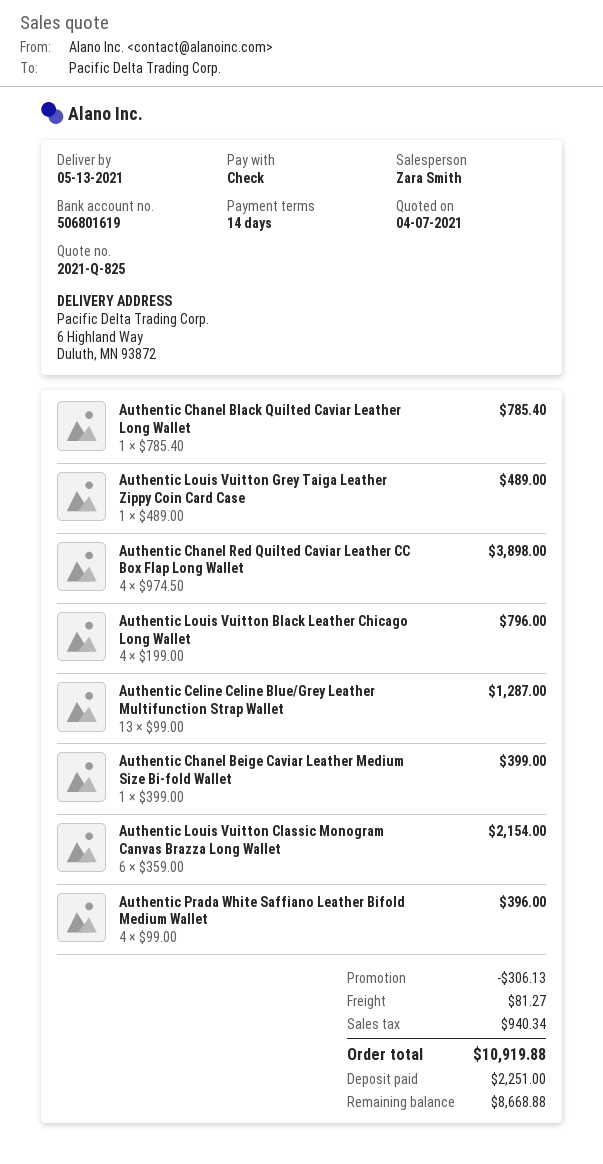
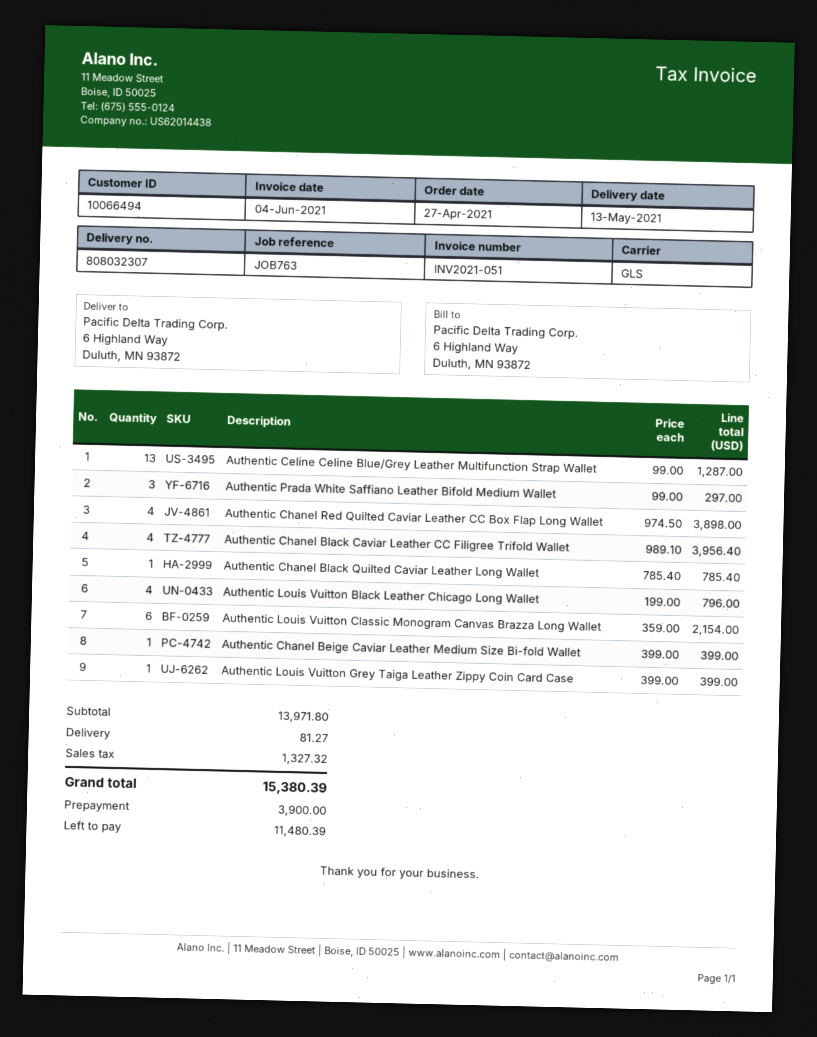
Authentic Louis Vuitton Grey Taiga Leather Zippy Coin Card Case: 1 x 489.00 = 489.00 -> 1 x 399.00 = 399.00
Authentic Prada White Saffiano Leather Bifold Medium Wallet: 4 x 99.00 = 396.00 -> 3 x 99.00 = 297.00
Authentic Chanel Black Caviar Leather CC Filigree Trifold Wallet: none -> 4 x 989.10 = 3956.40
discount: 306.13 -> none
tax: 940.34 -> 1327.32
total: 10919.88 -> 15380.39
deposit: 2251.00 -> 3900.00
balance: 8668.88 -> 11480.39

